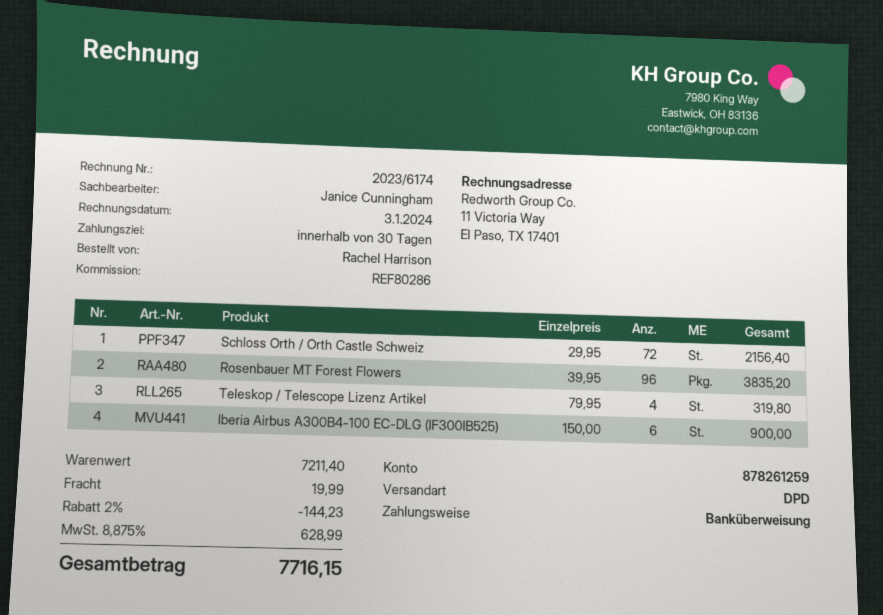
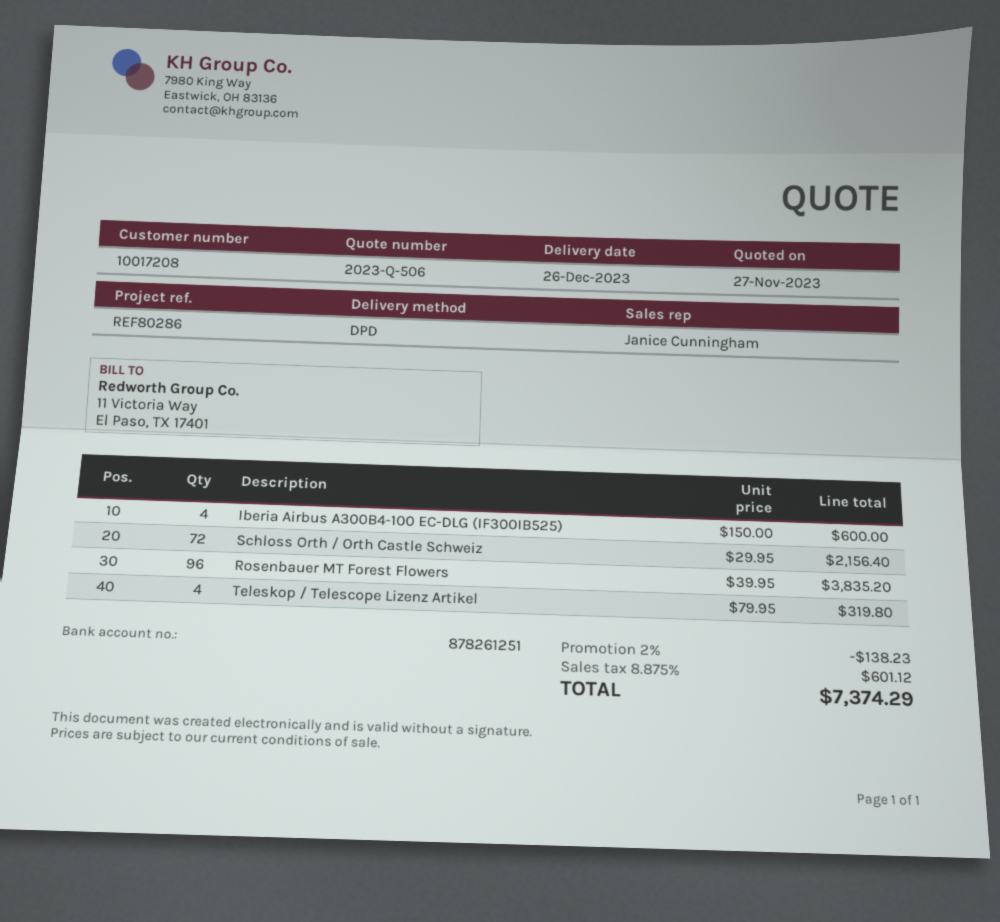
bank account: 878261259 -> 878261251
Iberia Airbus A300B4-100 EC-DLG (IF300IB525): 6 x 150.00 = 900.00 -> 4 x 150.00 = 600.00
discount: 2% = 144.23 -> 2% = 138.23
shipping: 19.99 -> none
tax: 8.875% = 628.99 -> 8.875% = 601.12
total: 7716.15 -> 7374.29

